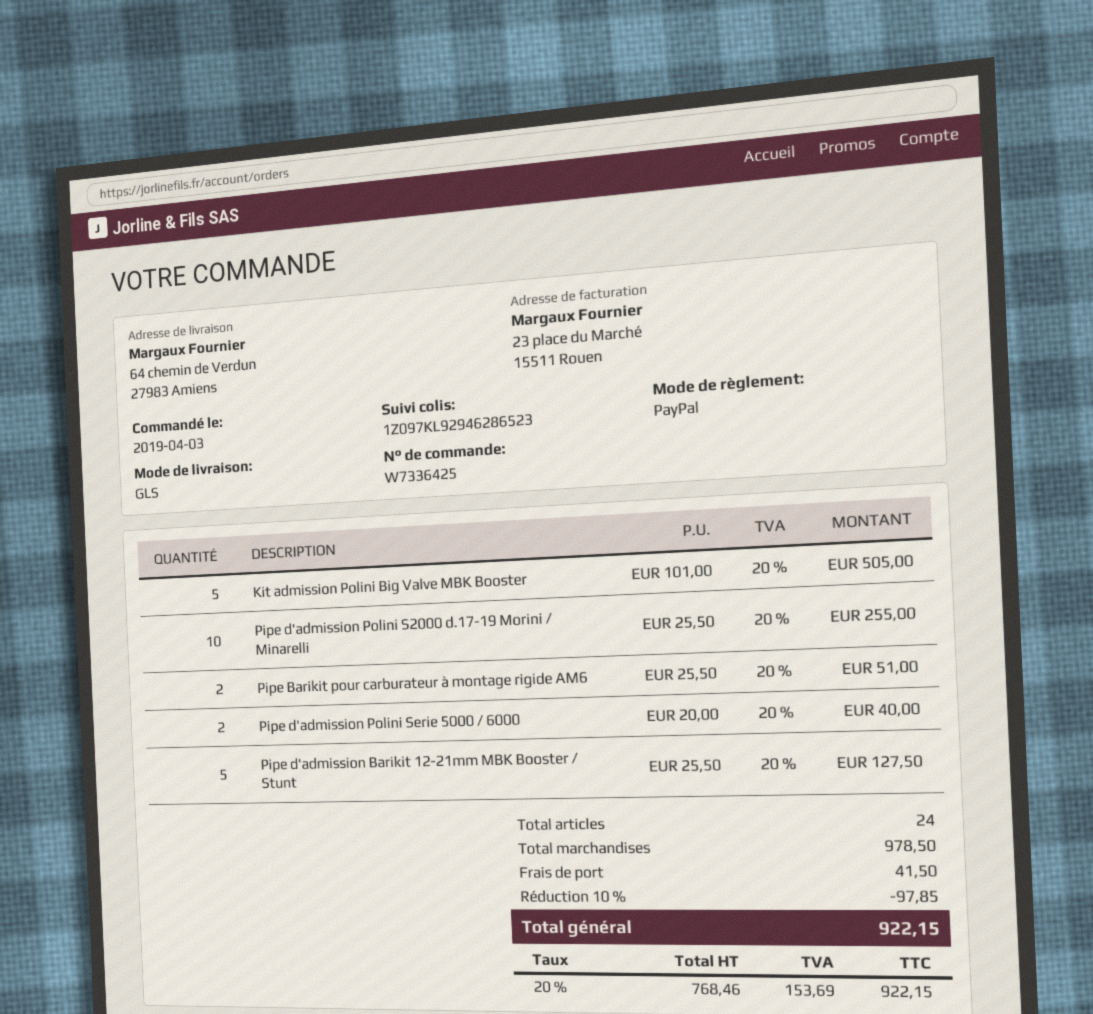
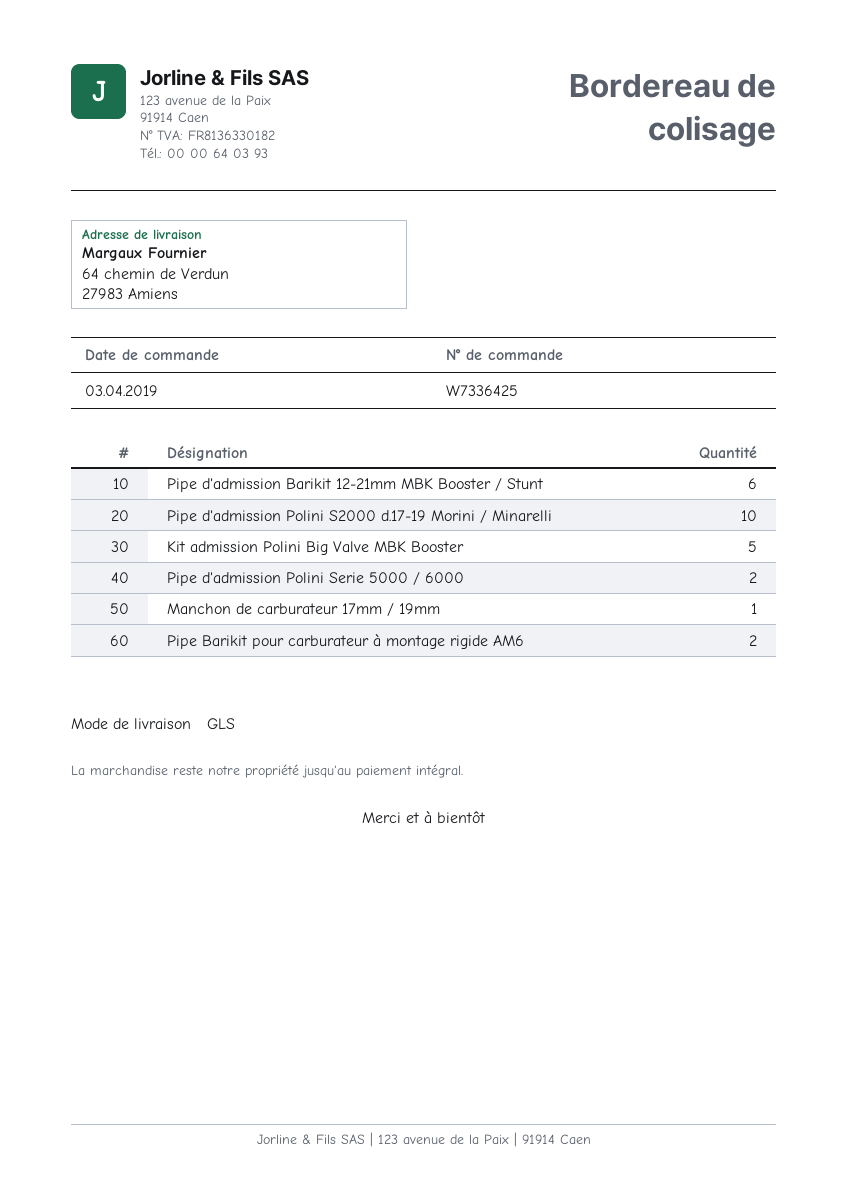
Pipe d'admission Barikit 12-21mm MBK Booster / Stunt: 5 -> 6
Manchon de carburateur 17mm / 19mm: none -> 1

